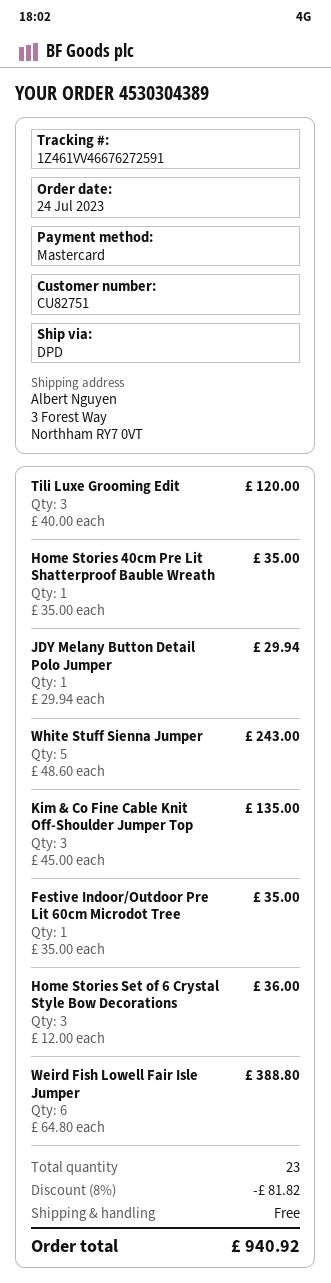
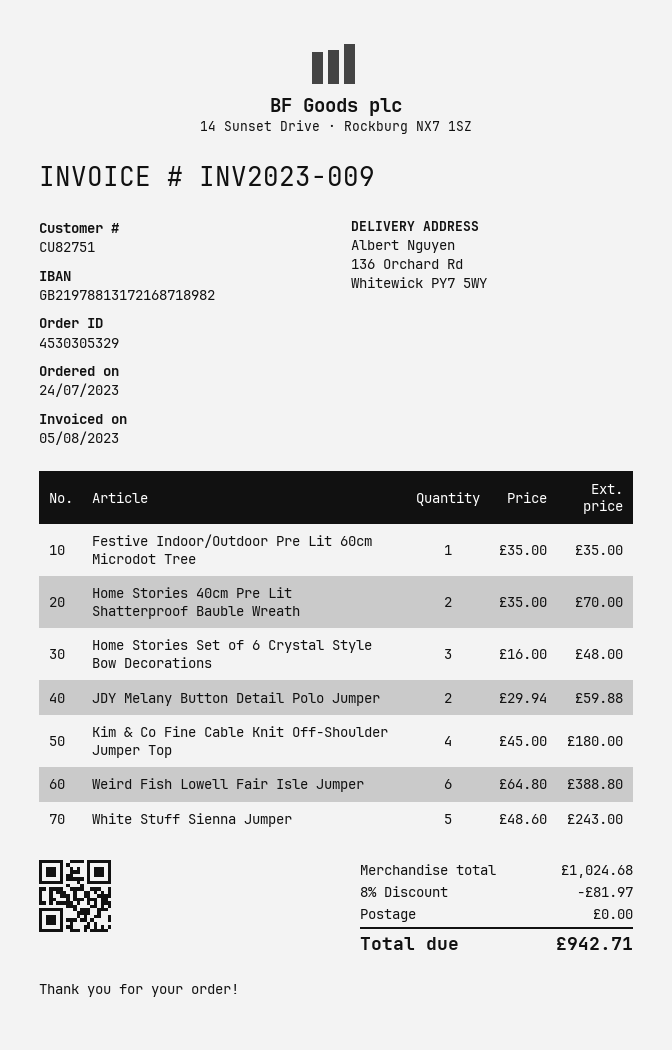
order number: 4530304389 -> 4530305329
ship to: 3 Forest Way, Northham RY7 0VT -> 136 Orchard Rd, Whitewick PY7 5WY
Tili Luxe Grooming Edit: 3 x 40.00 = 120.00 -> none
Home Stories 40cm Pre Lit Shatterproof Bauble Wreath: 1 x 35.00 = 35.00 -> 2 x 35.00 = 70.00
JDY Melany Button Detail Polo Jumper: 1 x 29.94 = 29.94 -> 2 x 29.94 = 59.88
Kim & Co Fine Cable Knit Off-Shoulder Jumper Top: 3 x 45.00 = 135.00 -> 4 x 45.00 = 180.00
Home Stories Set of 6 Crystal Style Bow Decorations: 3 x 12.00 = 36.00 -> 3 x 16.00 = 48.00
discount: 8% = 81.82 -> 8% = 81.97
total: 940.92 -> 942.71

